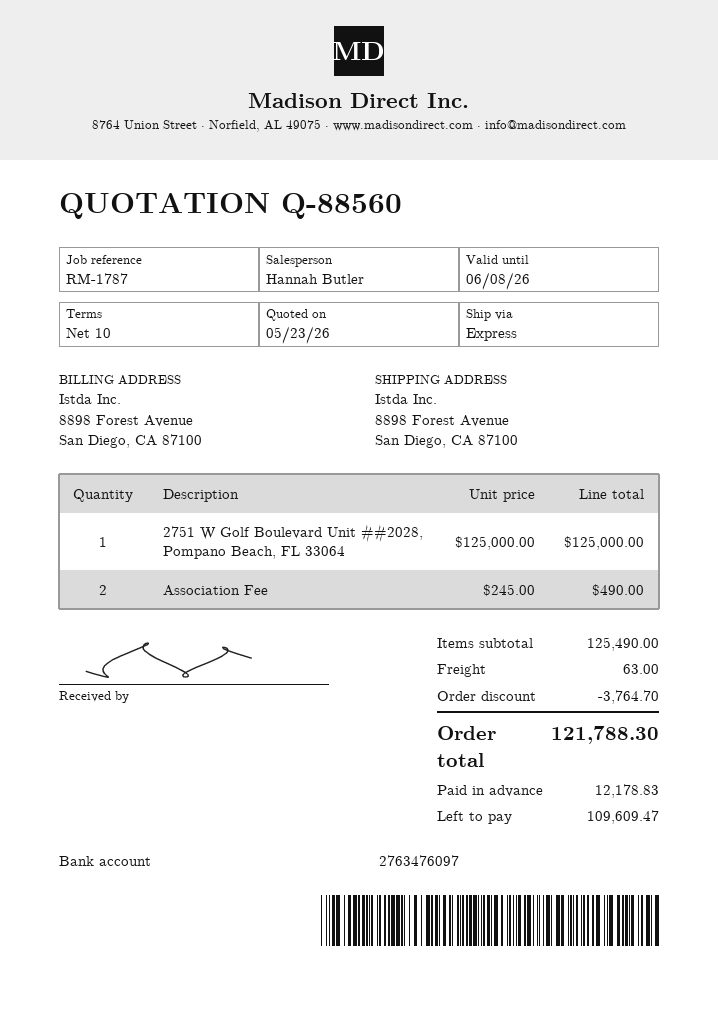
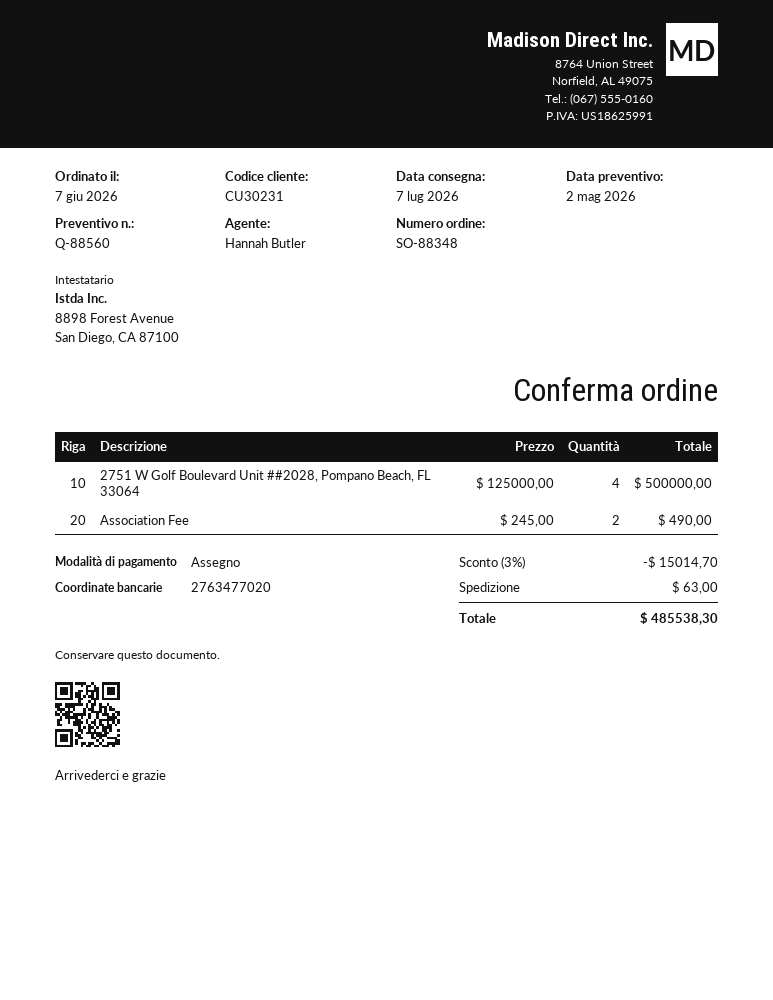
quote date: 2026-05-23 -> 2026-05-02
bank account: 2763476097 -> 2763477020
2751 W Golf Boulevard Unit ##2028, Pompano Beach, FL 33064: 1 x 125000.00 = 125000.00 -> 4 x 125000.00 = 500000.00
discount: 3764.70 -> 15014.70
total: 121788.30 -> 485538.30

